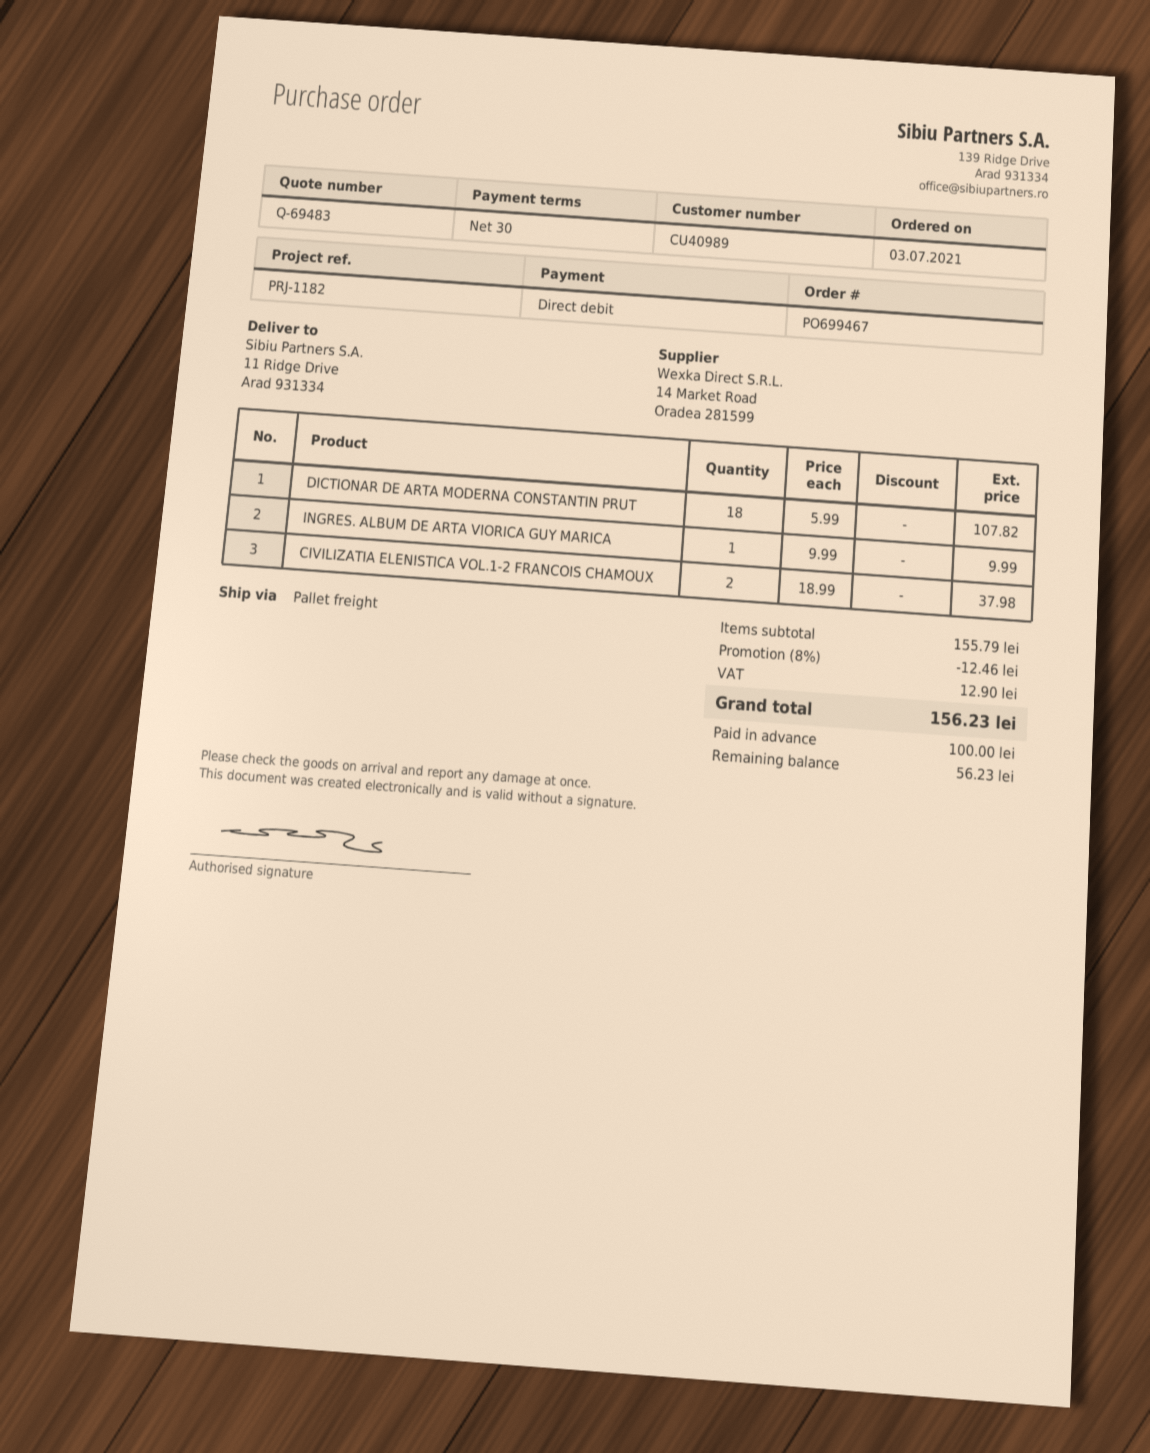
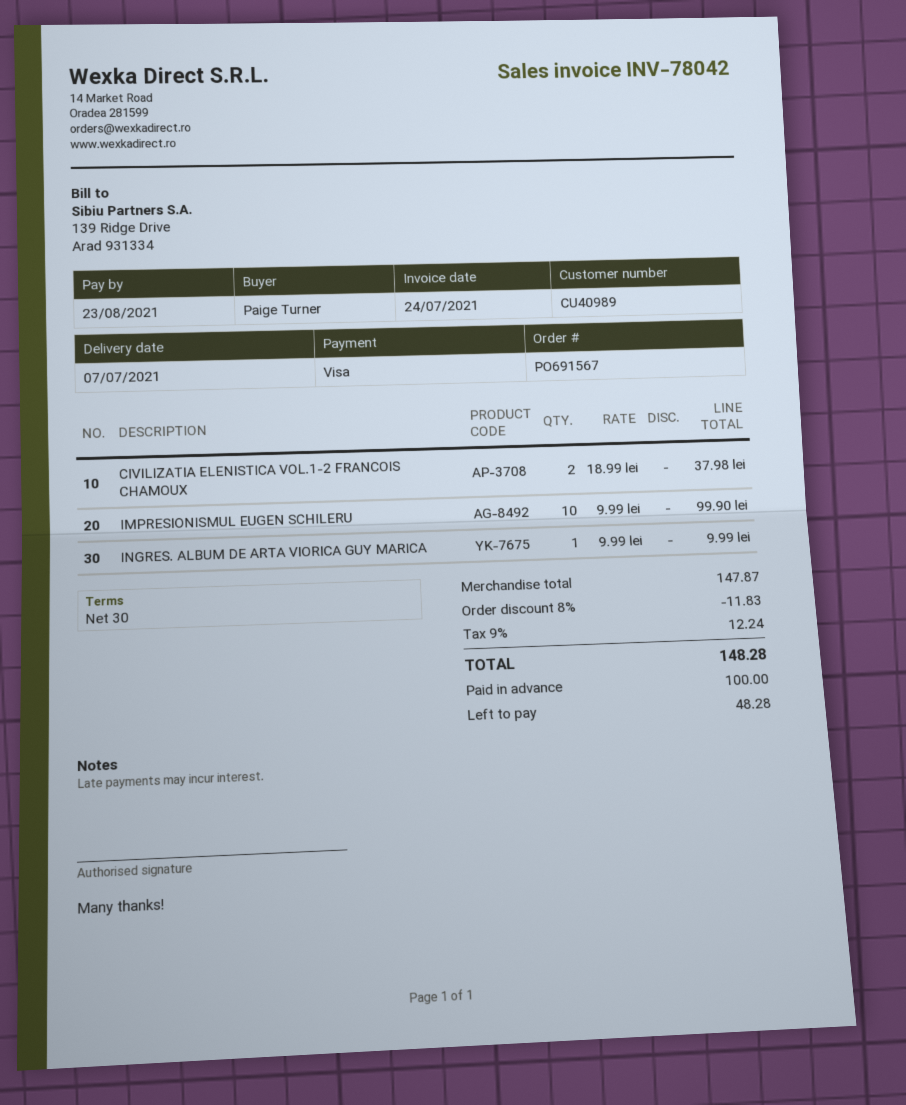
order number: PO699467 -> PO691567
payment method: direct debit -> Visa
DICTIONAR DE ARTA MODERNA CONSTANTIN PRUT: 18 x 5.99 = 107.82 -> none
IMPRESIONISMUL EUGEN SCHILERU: none -> 10 x 9.99 = 99.90
subtotal: 155.79 -> 147.87
discount: 8% = 12.46 -> 8% = 11.83
tax: 12.90 -> 12.24
total: 156.23 -> 148.28
balance: 56.23 -> 48.28

